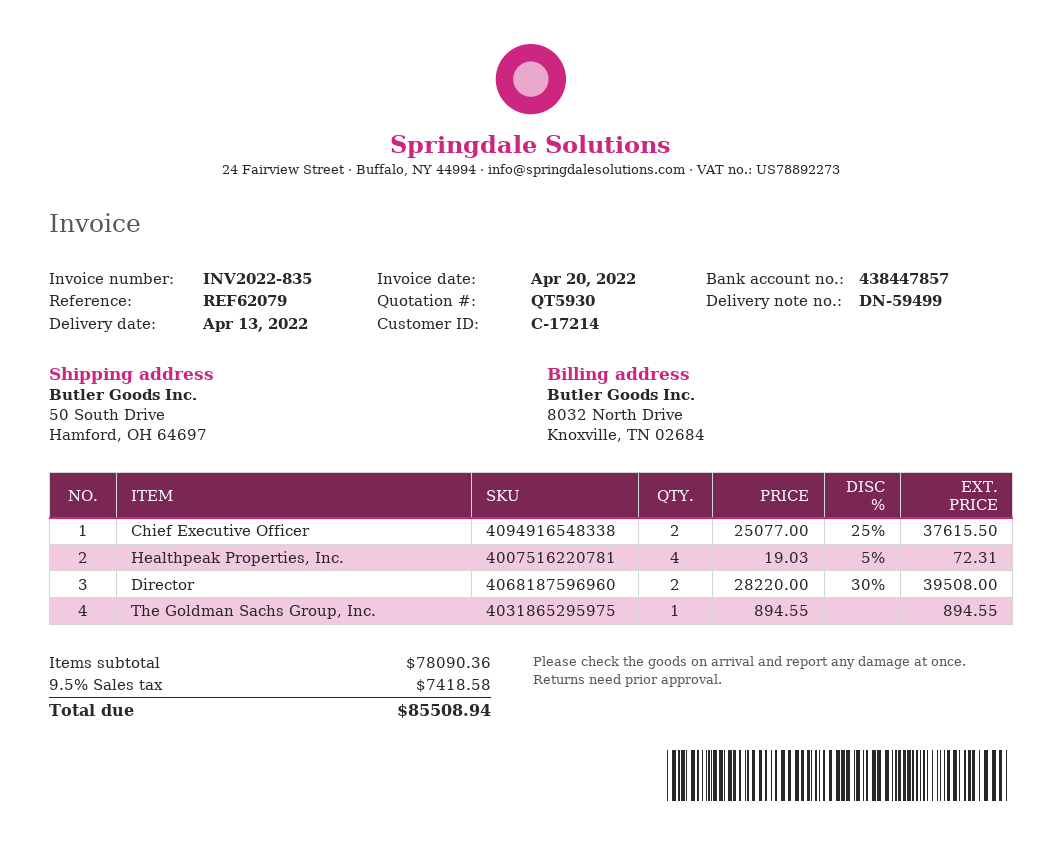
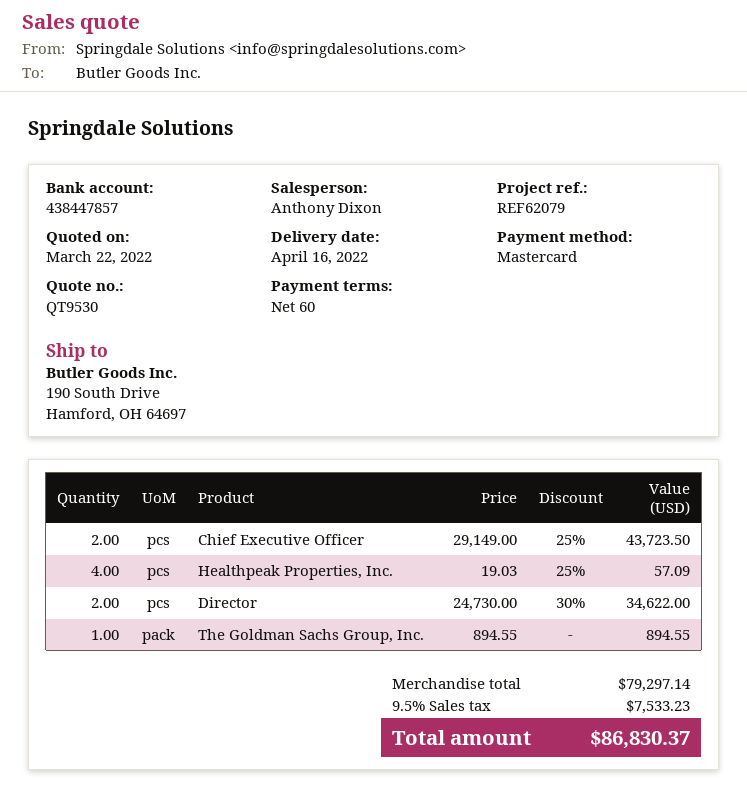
quote number: QT5930 -> QT9530
delivery date: 2022-04-13 -> 2022-04-16
ship to: 50 South Drive, Hamford, OH 64697 -> 190 South Drive, Hamford, OH 64697
Chief Executive Officer: 2 x 25077.00 - 25% = 37615.50 -> 2 x 29149.00 - 25% = 43723.50
Healthpeak Properties, Inc.: 4 x 19.03 - 5% = 72.31 -> 4 x 19.03 - 25% = 57.09
Director: 2 x 28220.00 - 30% = 39508.00 -> 2 x 24730.00 - 30% = 34622.00
subtotal: 78090.36 -> 79297.14
tax: 9.5% = 7418.58 -> 9.5% = 7533.23
total: 85508.94 -> 86830.37

